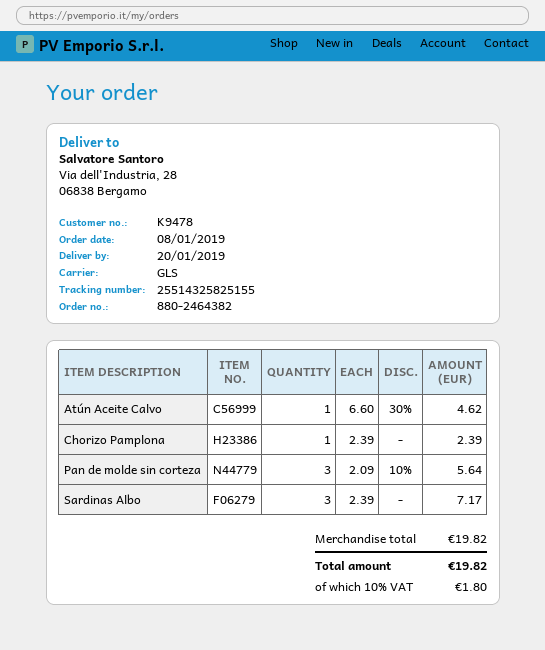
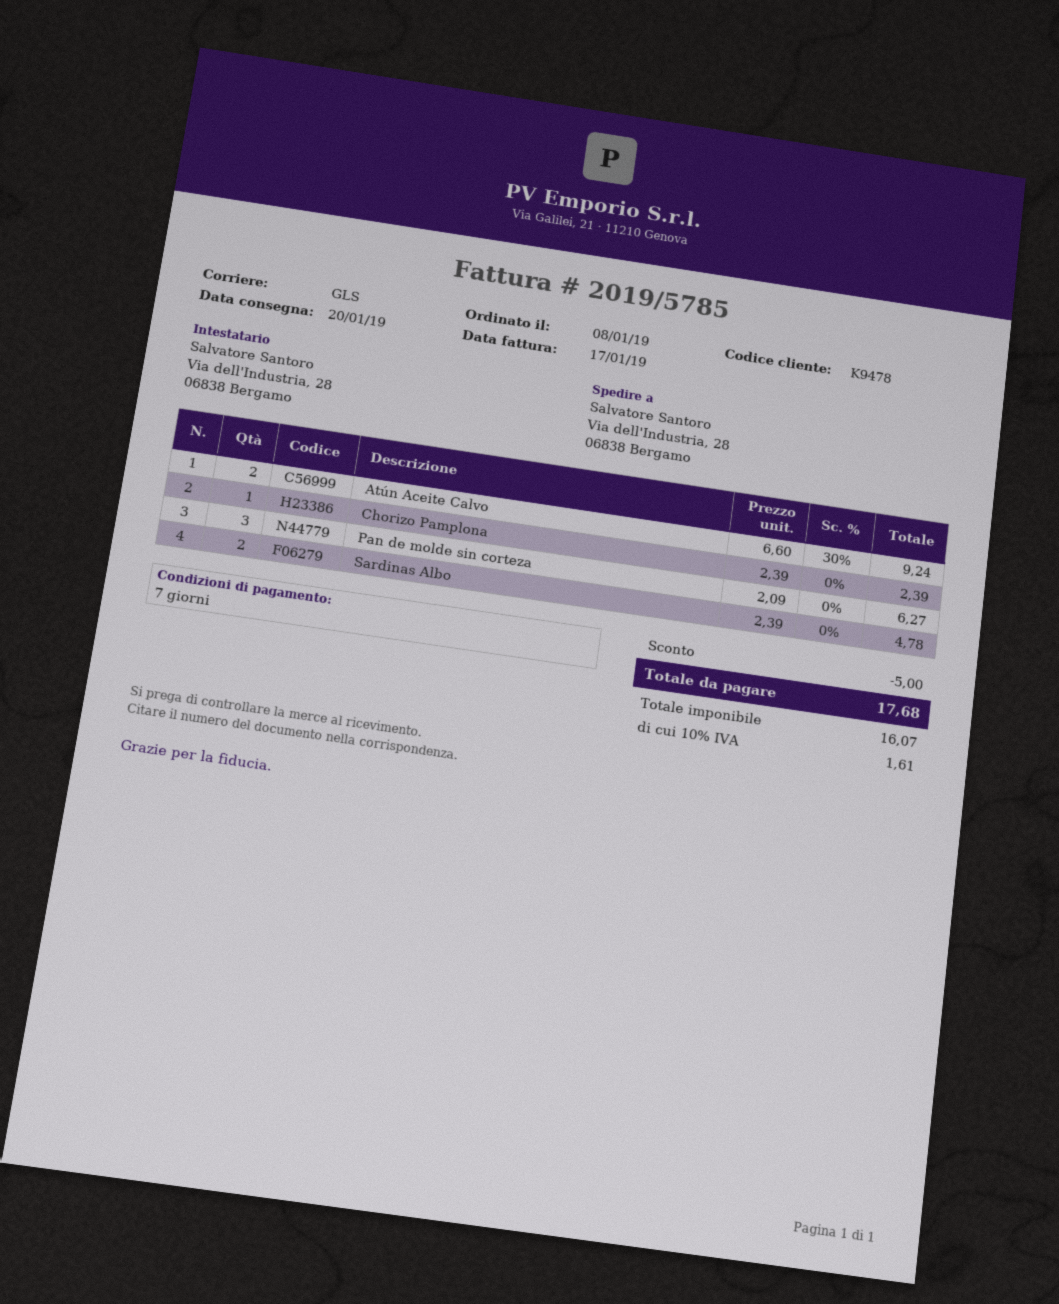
Atún Aceite Calvo: 1 x 6.60 - 30% = 4.62 -> 2 x 6.60 - 30% = 9.24
Pan de molde sin corteza: 3 x 2.09 - 10% = 5.64 -> 3 x 2.09 = 6.27
Sardinas Albo: 3 x 2.39 = 7.17 -> 2 x 2.39 = 4.78
discount: none -> 5.00
tax: 10% = 1.80 -> 10% = 1.61
total: 19.82 -> 17.68

